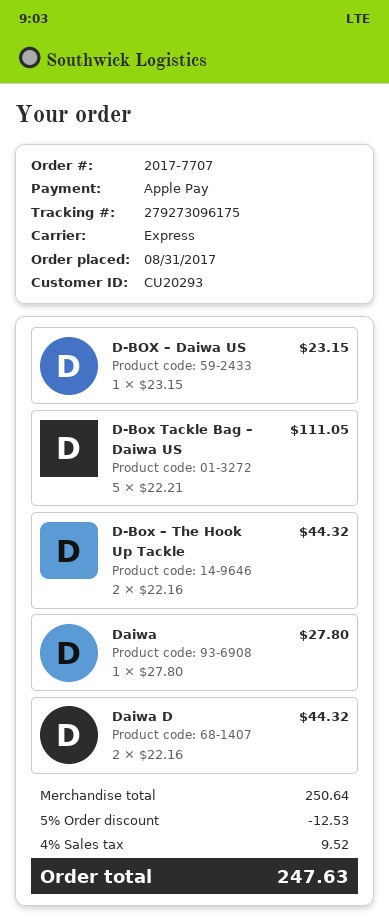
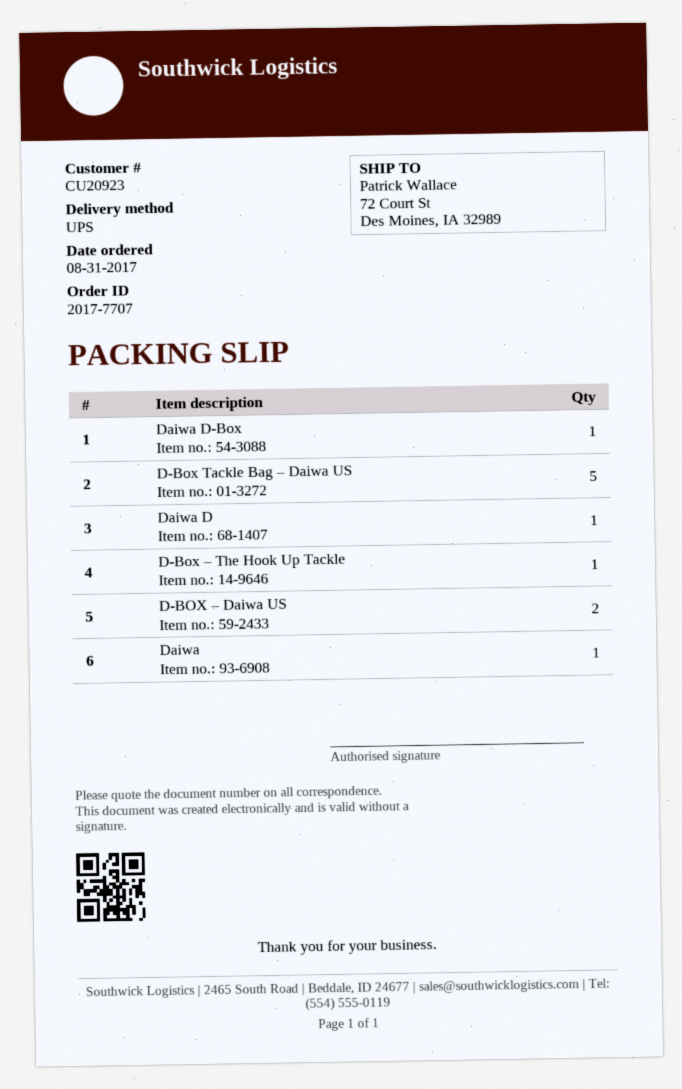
customer number: CU20293 -> CU20923
shipping method: express -> UPS
D-BOX – Daiwa US: 1 -> 2
D-Box – The Hook Up Tackle: 2 -> 1
Daiwa D: 2 -> 1
Daiwa D-Box: none -> 1

